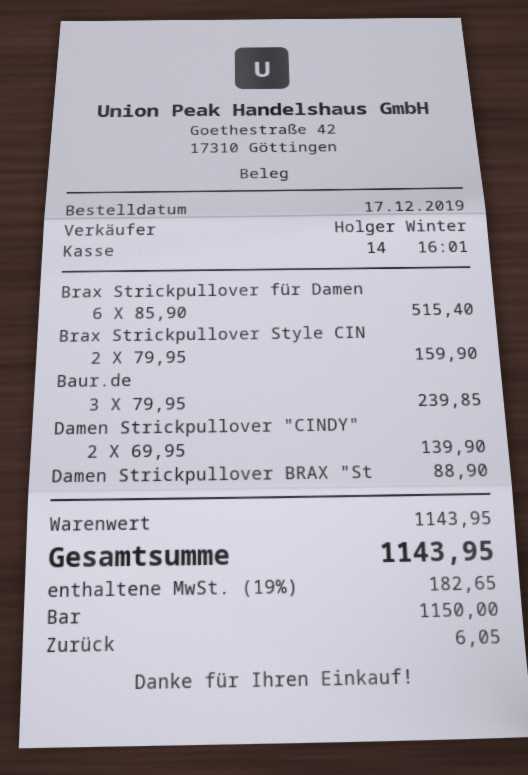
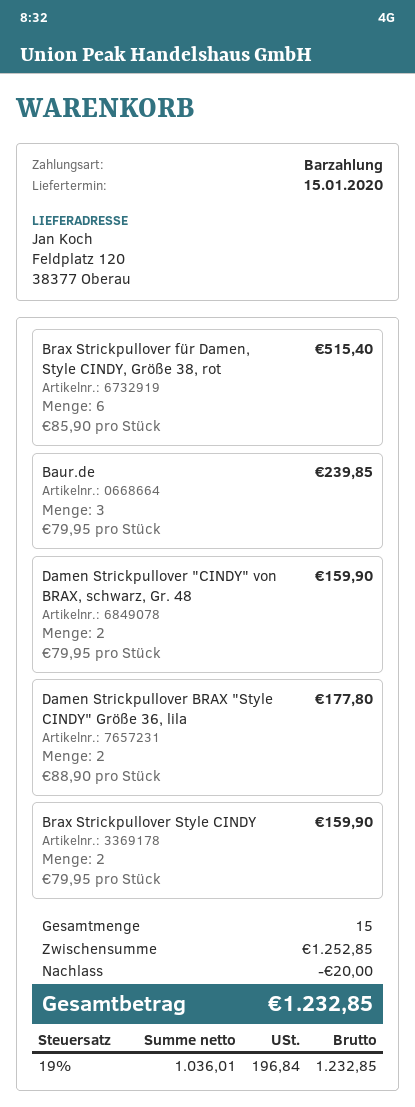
Damen Strickpullover "CINDY": 2 x 69.95 = 139.90 -> 2 x 79.95 = 159.90
Damen Strickpullover BRAX "St: 1 x 88.90 = 88.90 -> 2 x 88.90 = 177.80
subtotal: 1143.95 -> 1252.85
discount: none -> 20.00
tax: 19% = 182.65 -> 19% = 196.84
total: 1143.95 -> 1232.85

